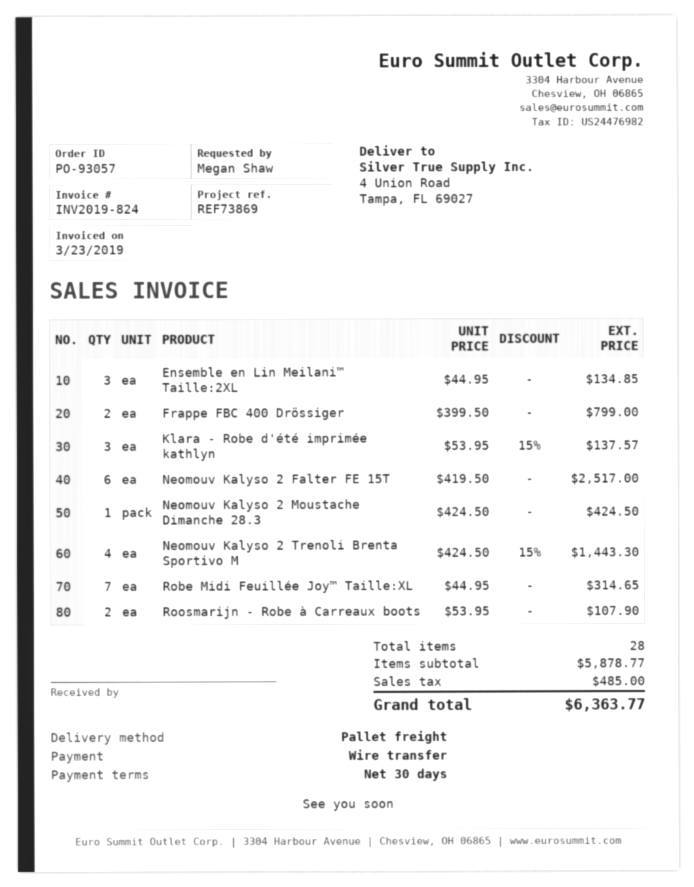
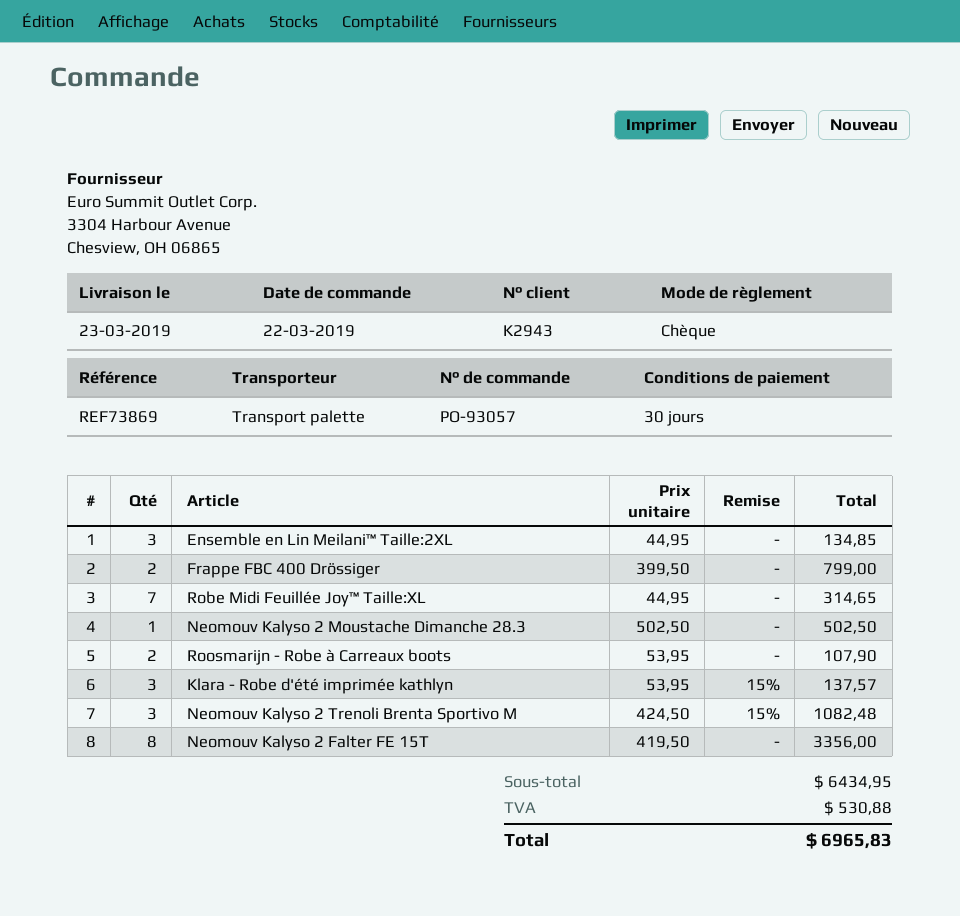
payment method: bank transfer -> cheque
Neomouv Kalyso 2 Falter FE 15T: 6 x 419.50 = 2517.00 -> 8 x 419.50 = 3356.00
Neomouv Kalyso 2 Moustache Dimanche 28.3: 1 x 424.50 = 424.50 -> 1 x 502.50 = 502.50
Neomouv Kalyso 2 Trenoli Brenta Sportivo M: 4 x 424.50 - 15% = 1443.30 -> 3 x 424.50 - 15% = 1082.48
subtotal: 5878.77 -> 6434.95
tax: 485.00 -> 530.88
total: 6363.77 -> 6965.83

